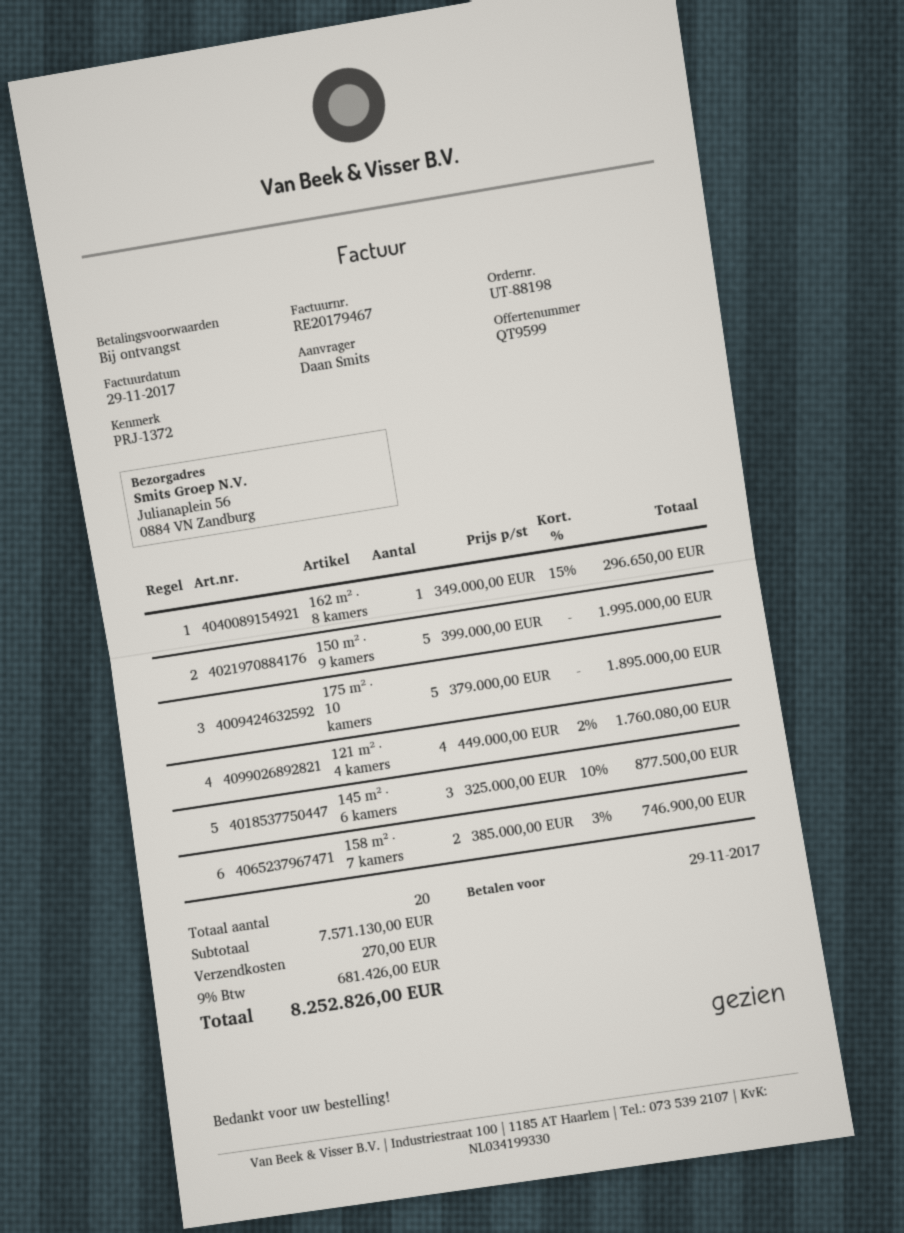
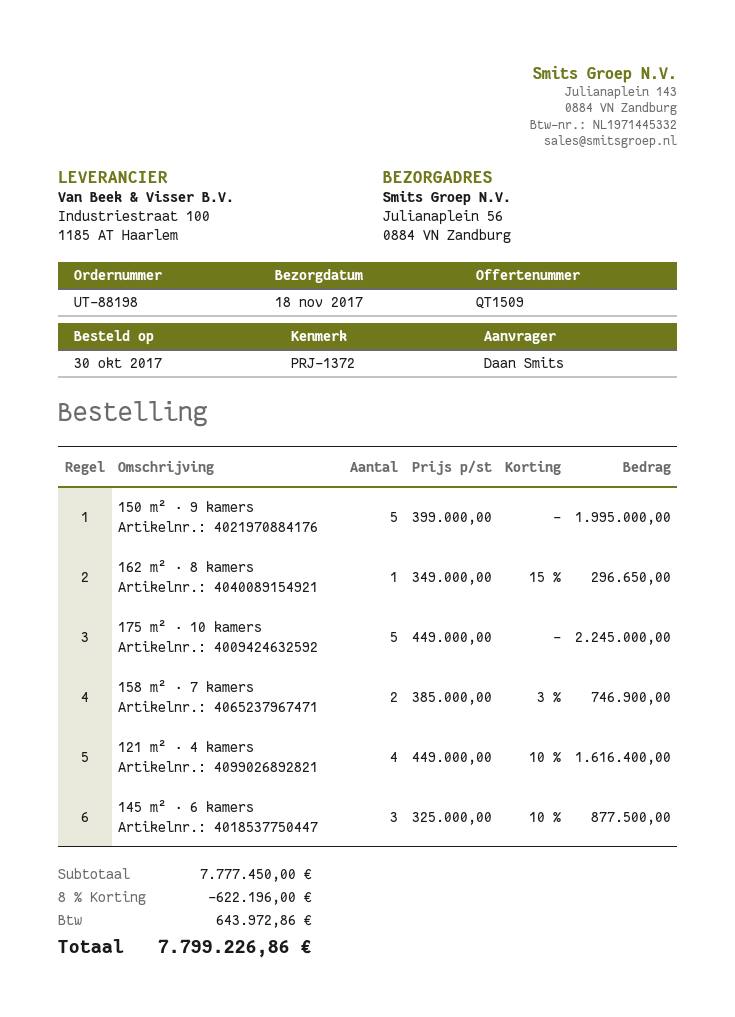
quote number: QT9599 -> QT1509
175 m² · 10 kamers: 5 x 379000.00 = 1895000.00 -> 5 x 449000.00 = 2245000.00
121 m² · 4 kamers: 4 x 449000.00 - 2% = 1760080.00 -> 4 x 449000.00 - 10% = 1616400.00
subtotal: 7571130.00 -> 7777450.00
discount: none -> 8% = 622196.00
shipping: 270.00 -> none
tax: 681426.00 -> 643972.86
total: 8252826.00 -> 7799226.86

